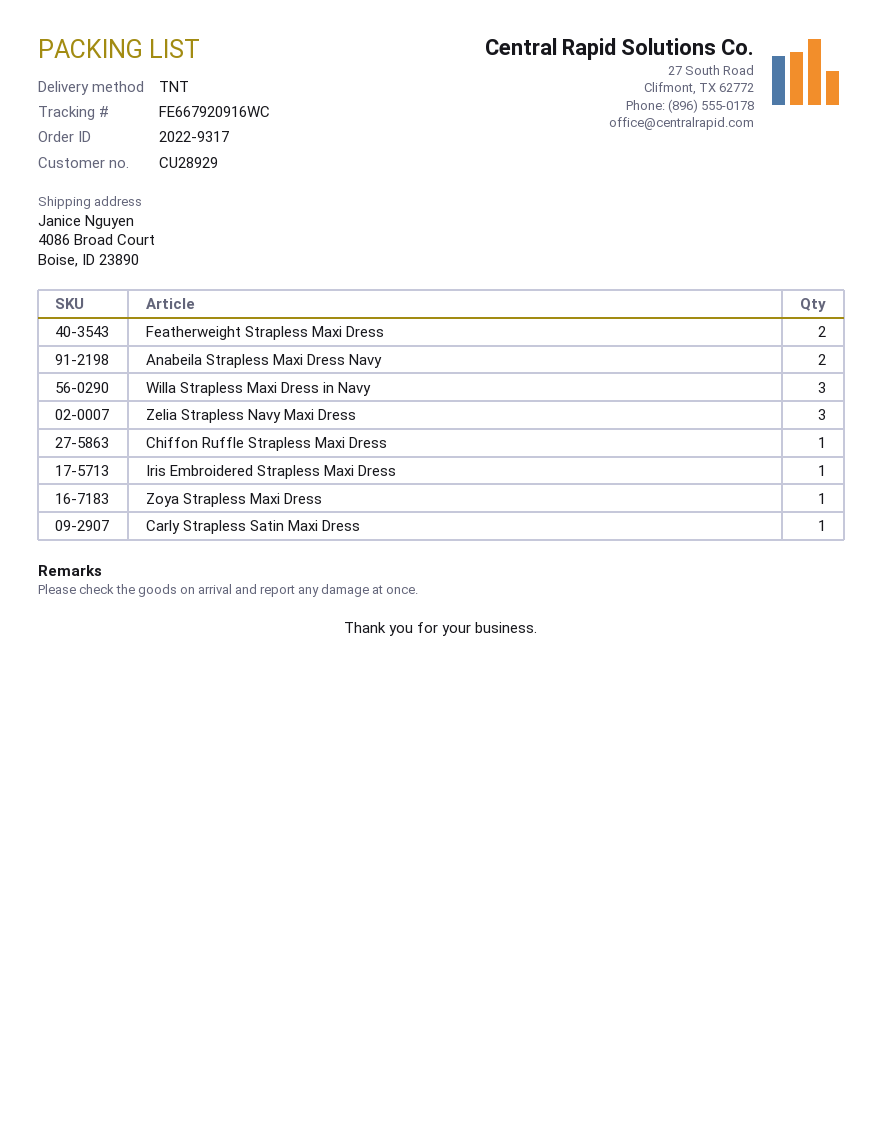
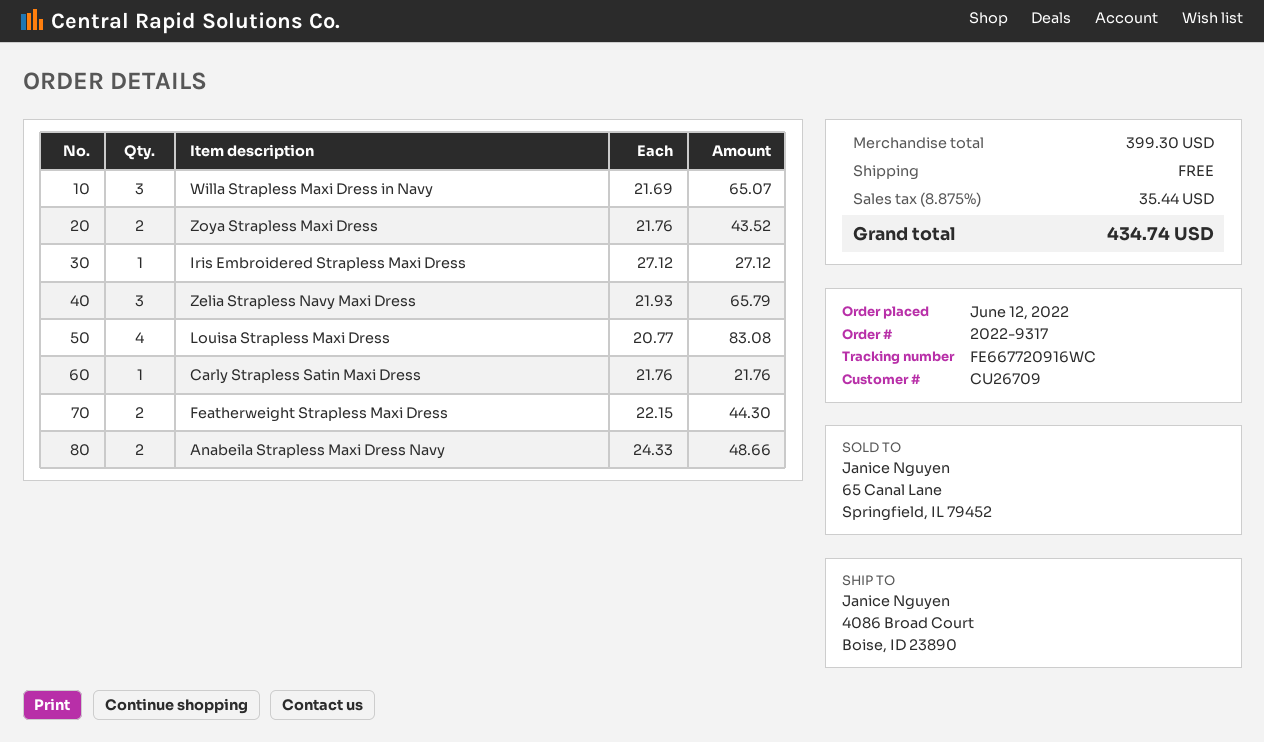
customer number: CU28929 -> CU26709
tracking number: FE667920916WC -> FE667720916WC
Chiffon Ruffle Strapless Maxi Dress: 1 -> none
Zoya Strapless Maxi Dress: 1 -> 2
Louisa Strapless Maxi Dress: none -> 4

